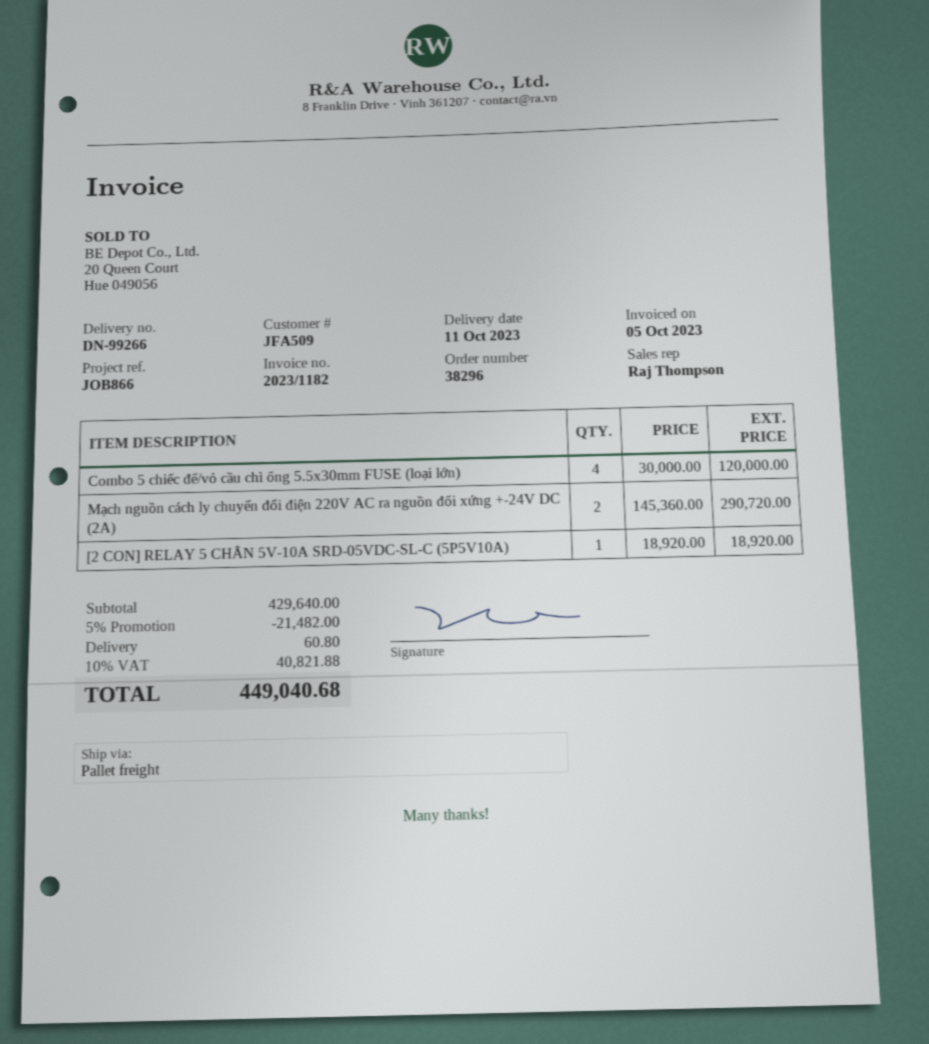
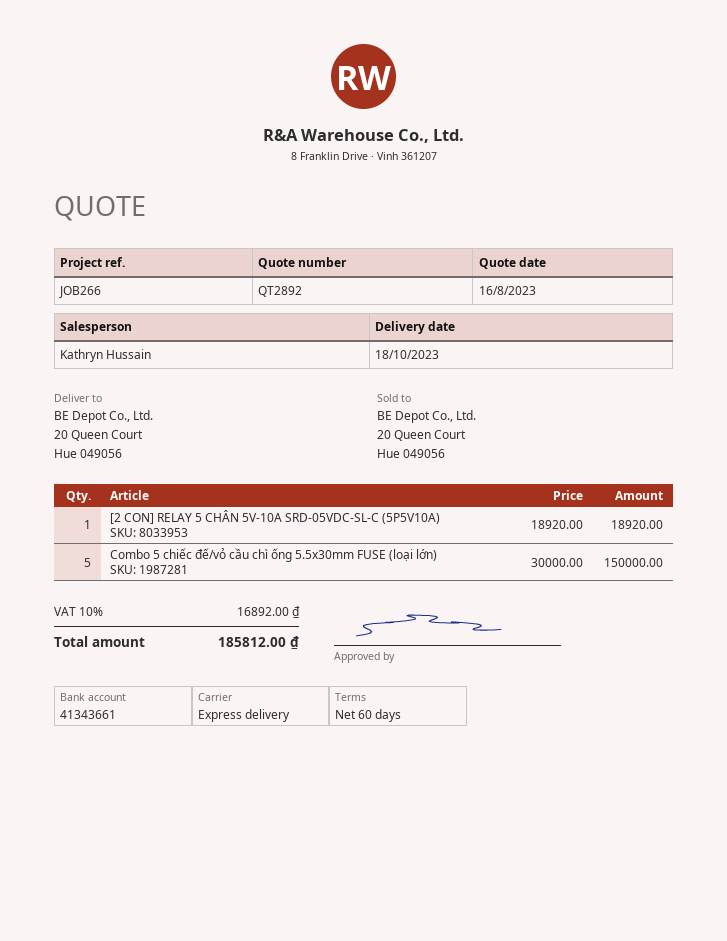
delivery date: 2023-10-11 -> 2023-10-18
reference: JOB866 -> JOB266
sales rep: Raj Thompson -> Kathryn Hussain
shipping method: pallet freight -> express
Combo 5 chiếc đế/vỏ cầu chì ống 5.5x30mm FUSE (loại lớn): 4 x 30000.00 = 120000.00 -> 5 x 30000.00 = 150000.00
Mạch nguồn cách ly chuyển đổi điện 220V AC ra nguồn đối xứng +-24V DC (2A): 2 x 145360.00 = 290720.00 -> none
discount: 5% = 21482.00 -> none
shipping: 60.80 -> none
tax: 10% = 40821.88 -> 10% = 16892.00
total: 449040.68 -> 185812.00

